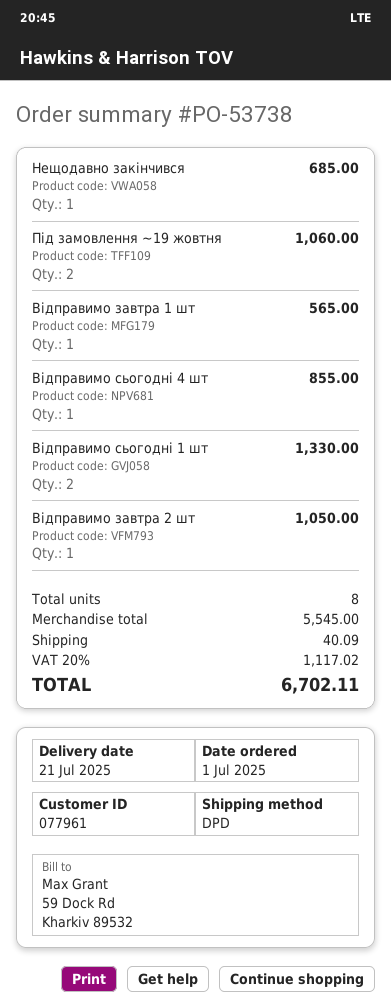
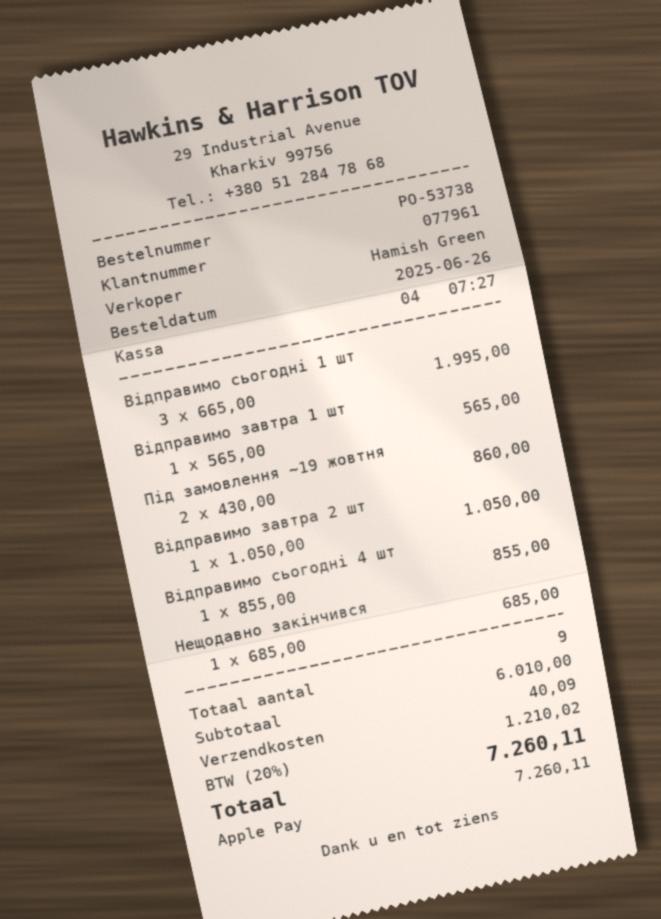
order date: 2025-07-01 -> 2025-06-26
Під замовлення ~19 жовтня: 2 for 1060.00 -> 2 for 860.00
Відправимо сьогодні 1 шт: 2 for 1330.00 -> 3 for 1995.00
total quantity: 8 -> 9
subtotal: 5545.00 -> 6010.00
tax: 20% = 1117.02 -> 20% = 1210.02
total: 6702.11 -> 7260.11

